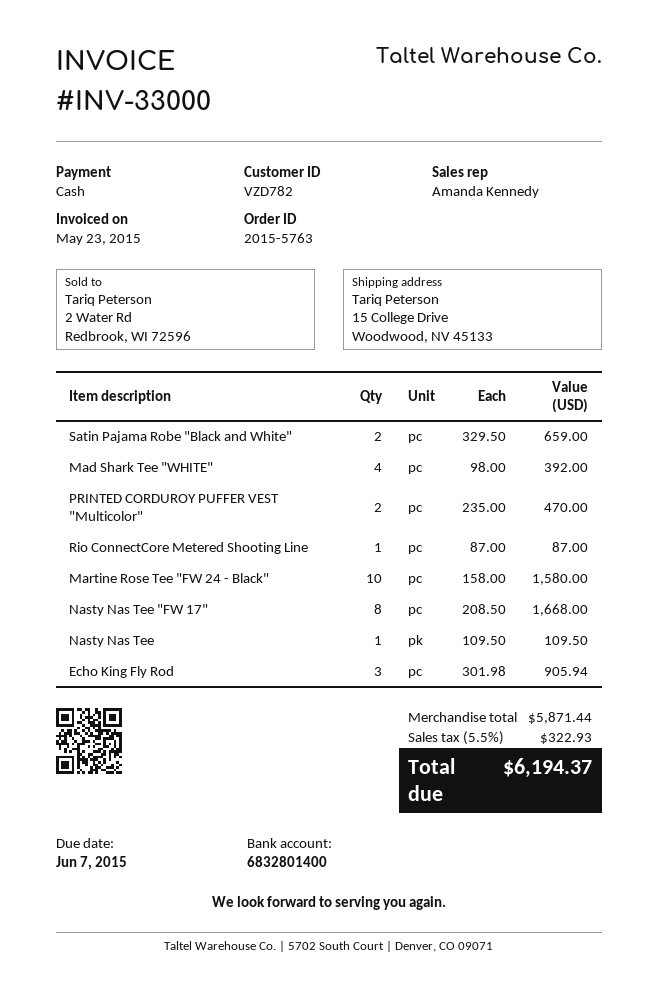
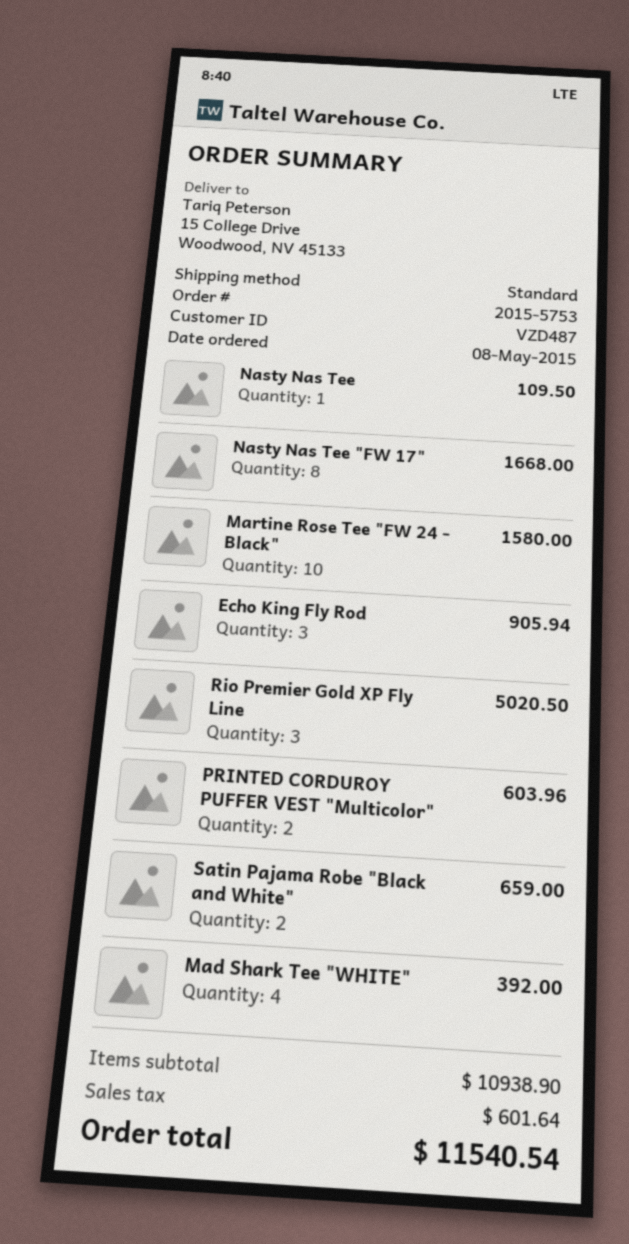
order number: 2015-5763 -> 2015-5753
customer number: VZD782 -> VZD487
PRINTED CORDUROY PUFFER VEST "Multicolor": 2 for 470.00 -> 2 for 603.96
Rio ConnectCore Metered Shooting Line: 1 for 87.00 -> none
Rio Premier Gold XP Fly Line: none -> 3 for 5020.50
subtotal: 5871.44 -> 10938.90
tax: 322.93 -> 601.64
total: 6194.37 -> 11540.54

